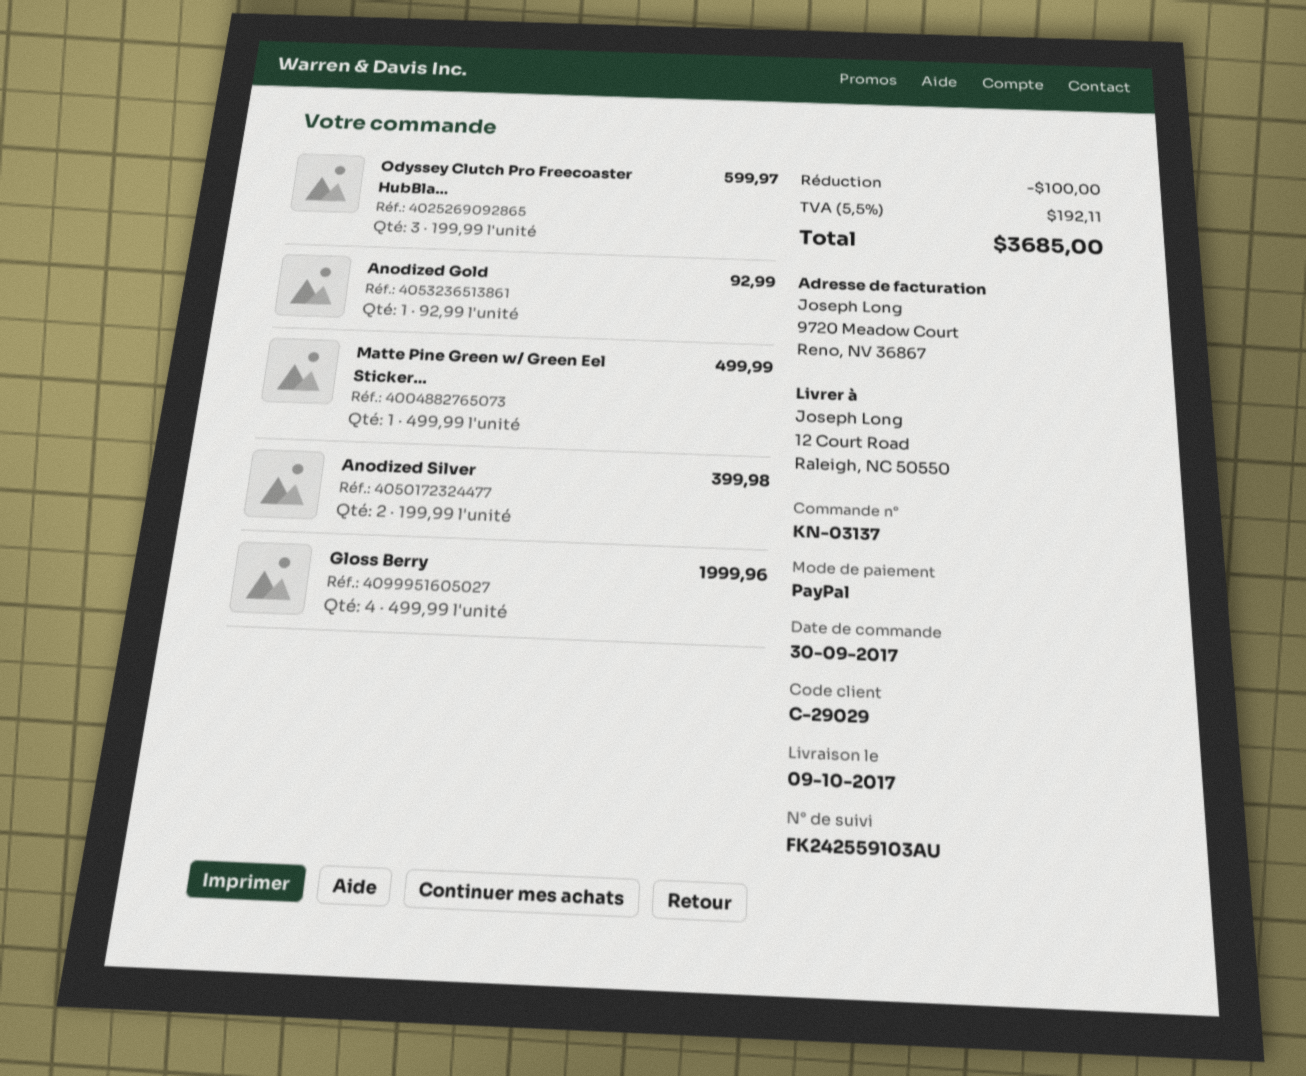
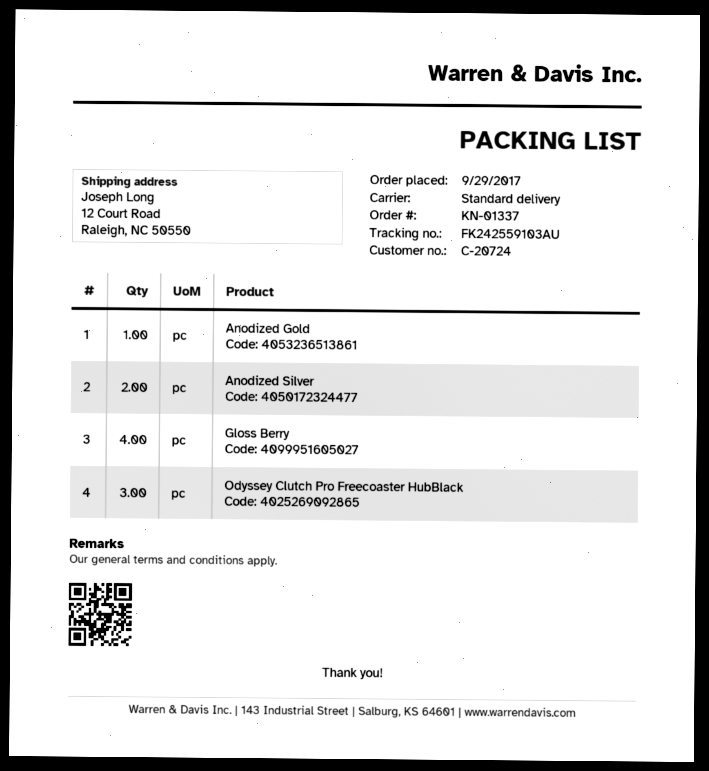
order number: KN-03137 -> KN-01337
order date: 2017-09-30 -> 2017-09-29
customer number: C-29029 -> C-20724
Matte Pine Green w/ Green Eel Sticker...: 1 -> none

